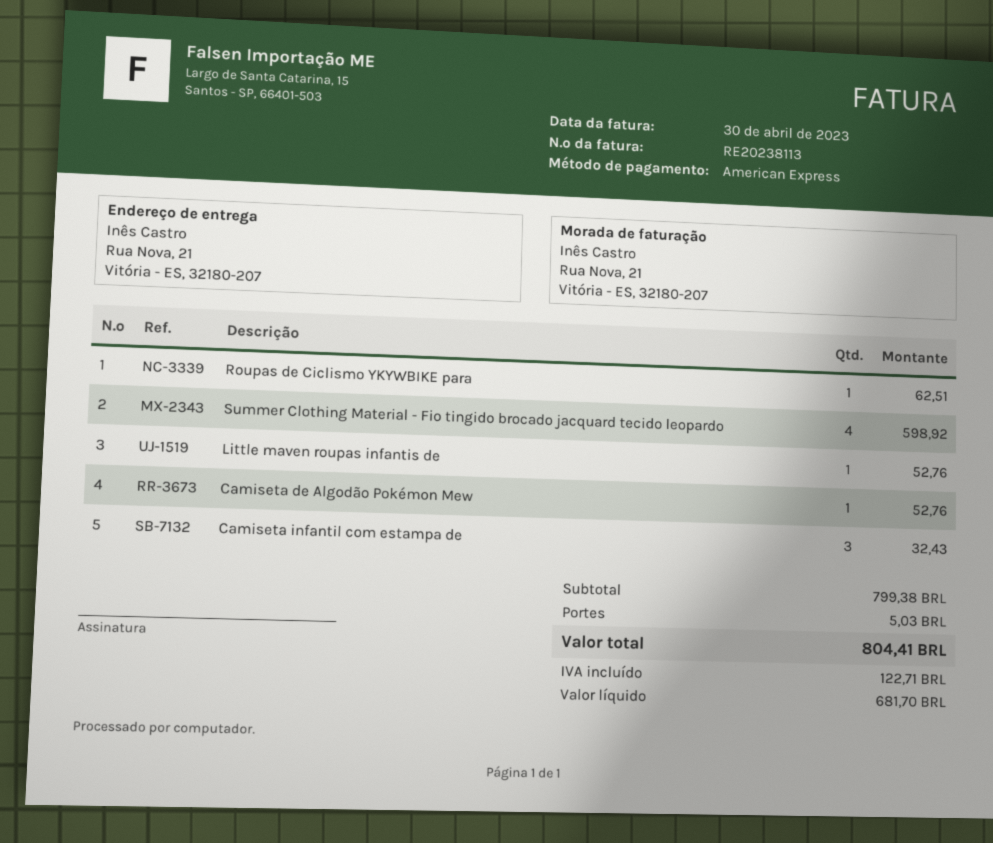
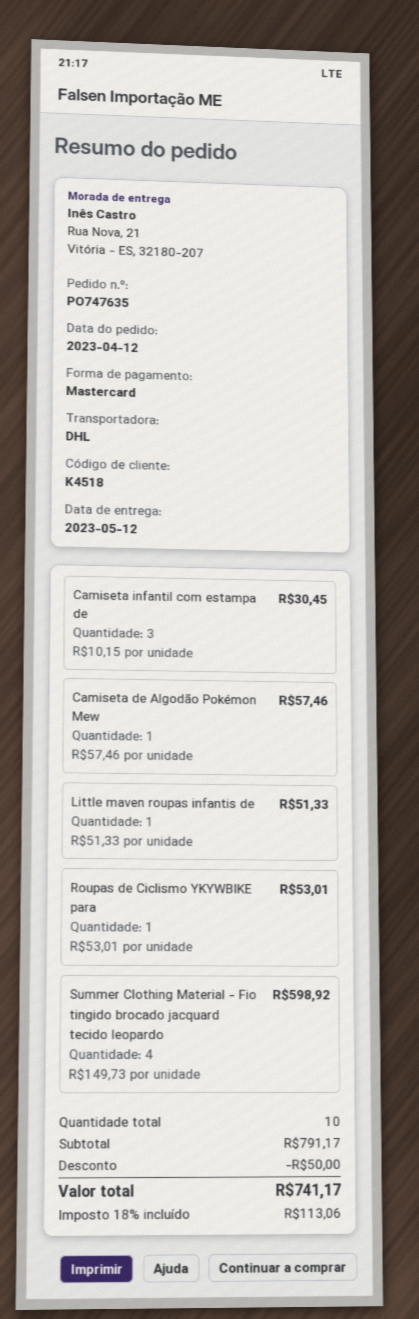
payment method: American Express -> Mastercard
Roupas de Ciclismo YKYWBIKE para: 1 for 62.51 -> 1 for 53.01
Little maven roupas infantis de: 1 for 52.76 -> 1 for 51.33
Camiseta de Algodão Pokémon Mew: 1 for 52.76 -> 1 for 57.46
Camiseta infantil com estampa de: 3 for 32.43 -> 3 for 30.45
subtotal: 799.38 -> 791.17
discount: none -> 50.00
shipping: 5.03 -> none
tax: 122.71 -> 113.06
total: 804.41 -> 741.17

